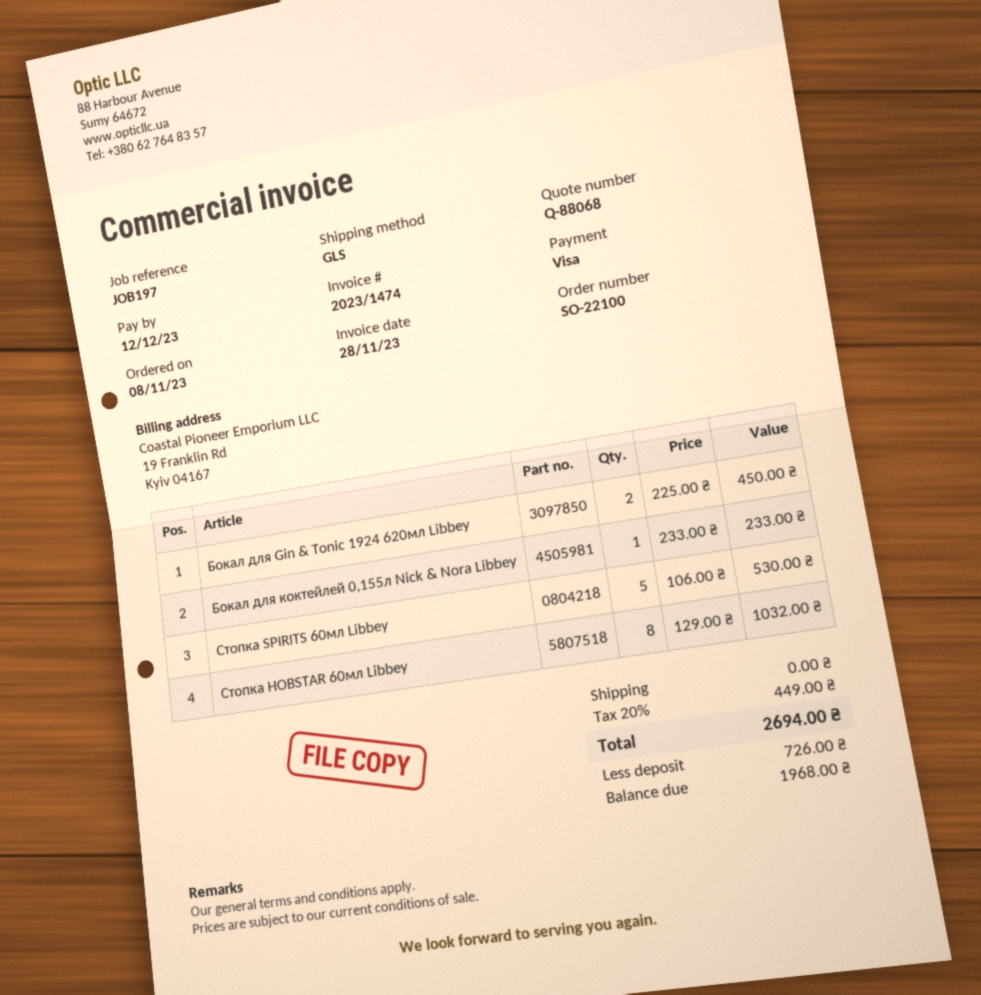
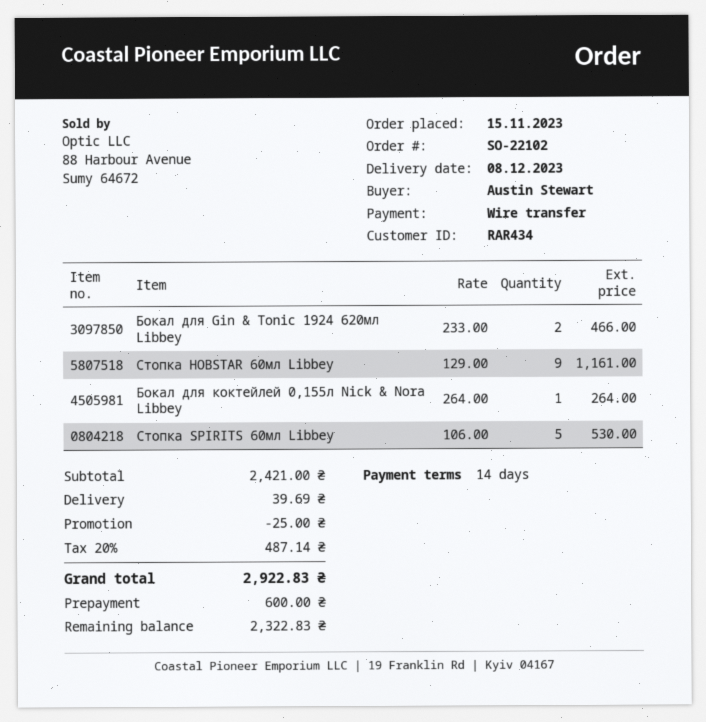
order number: SO-22100 -> SO-22102
order date: 2023-11-08 -> 2023-11-15
payment method: Visa -> bank transfer
Бокал для Gin & Tonic 1924 620мл Libbey: 2 x 225.00 = 450.00 -> 2 x 233.00 = 466.00
Бокал для коктейлей 0,155л Nick & Nora Libbey: 1 x 233.00 = 233.00 -> 1 x 264.00 = 264.00
Стопка HOBSTAR 60мл Libbey: 8 x 129.00 = 1032.00 -> 9 x 129.00 = 1161.00
discount: none -> 25.00
shipping: 0.00 -> 39.69
tax: 20% = 449.00 -> 20% = 487.14
total: 2694.00 -> 2922.83
deposit: 726.00 -> 600.00
balance: 1968.00 -> 2322.83

